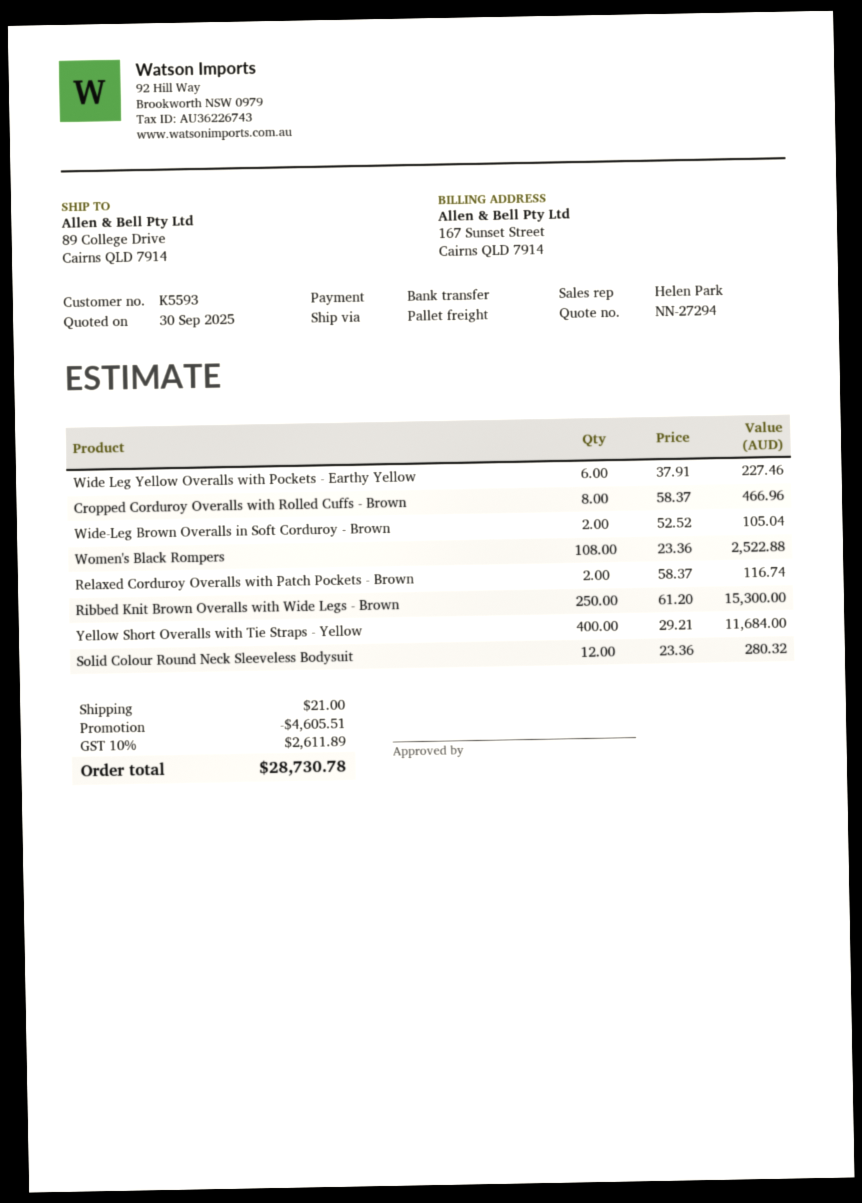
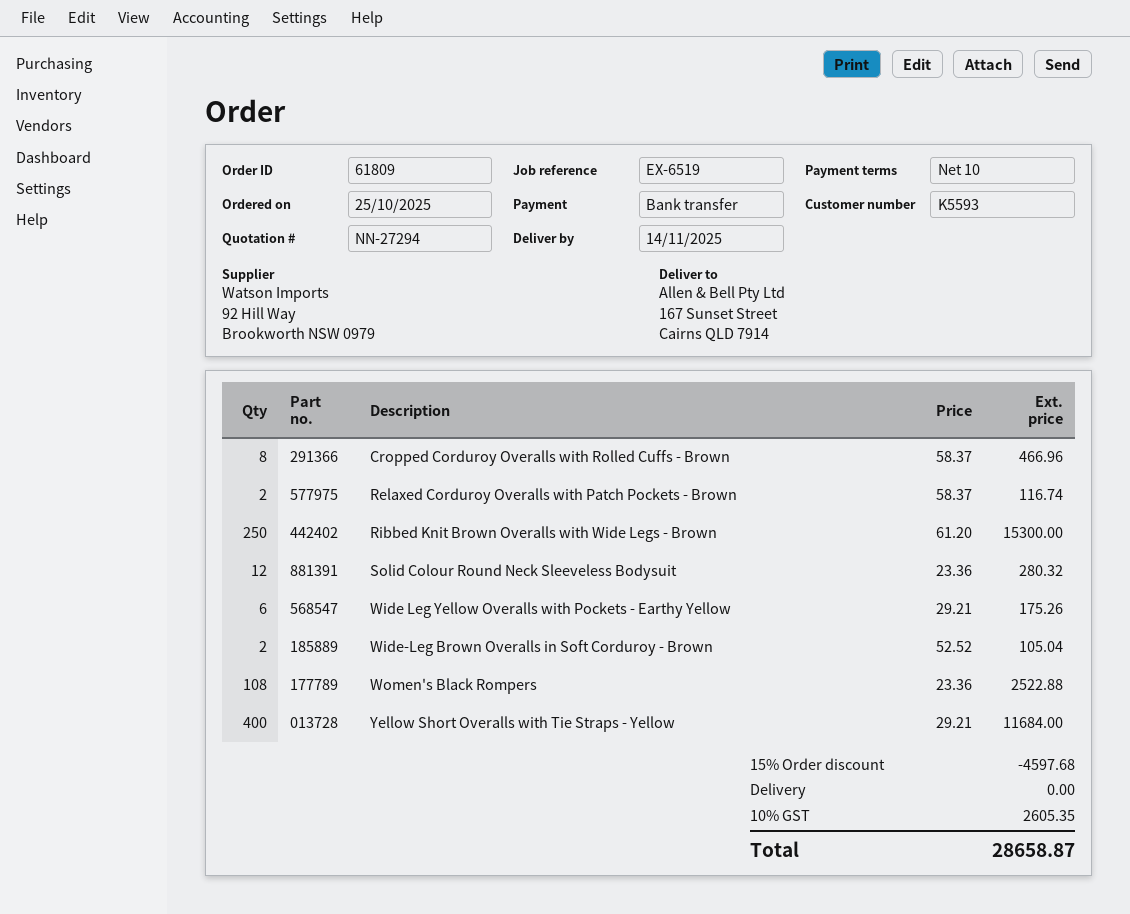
ship to: 89 College Drive, Cairns QLD 7914 -> 167 Sunset Street, Cairns QLD 7914
Wide Leg Yellow Overalls with Pockets - Earthy Yellow: 6 x 37.91 = 227.46 -> 6 x 29.21 = 175.26
discount: 4605.51 -> 4597.68
shipping: 21.00 -> 0.00
tax: 10% = 2611.89 -> 10% = 2605.35
total: 28730.78 -> 28658.87

